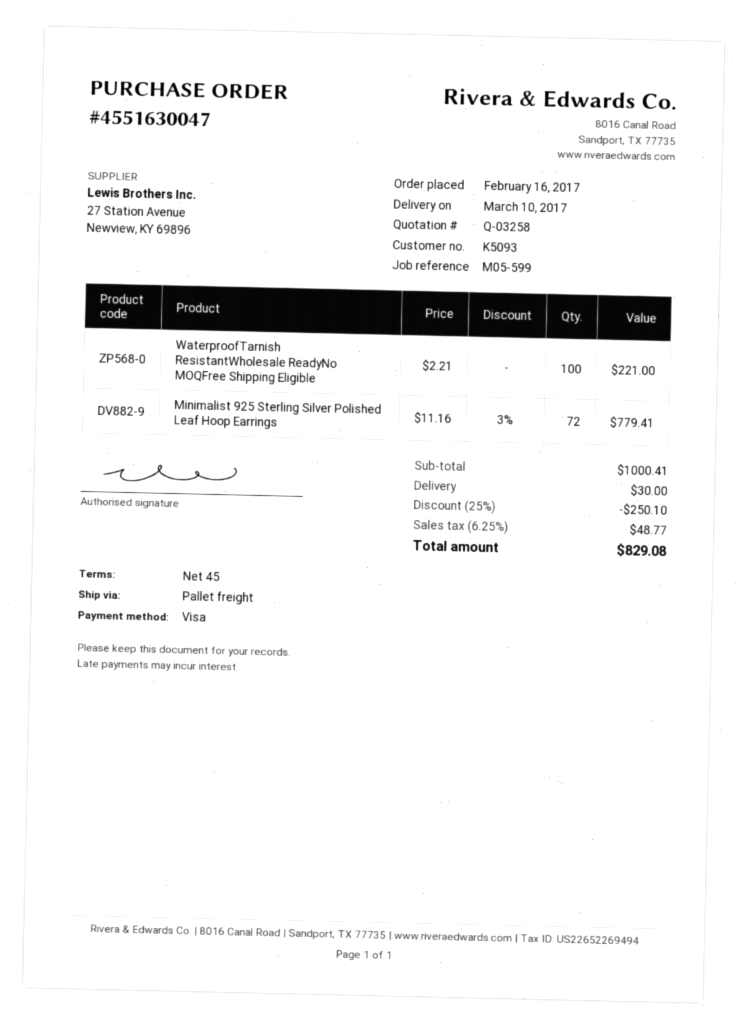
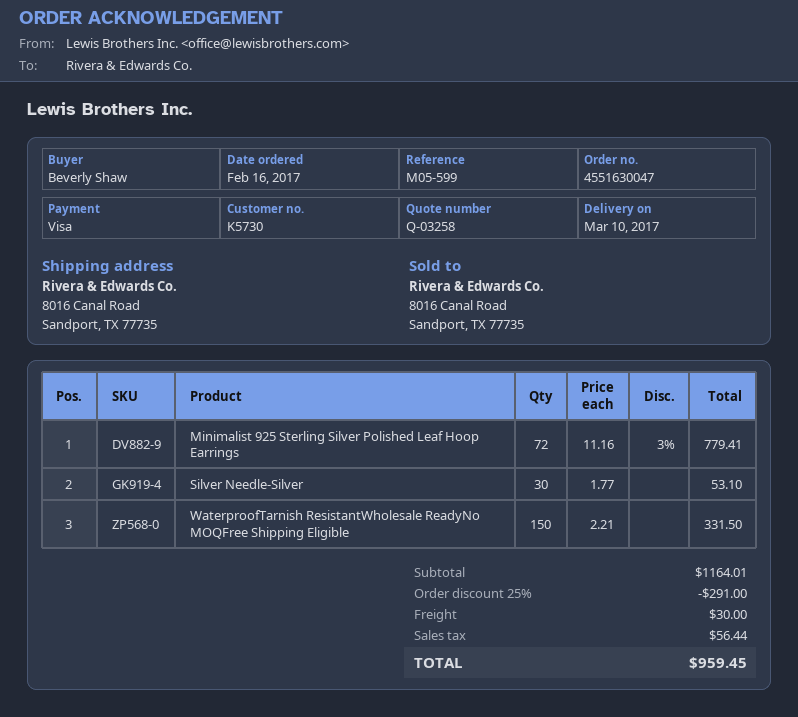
customer number: K5093 -> K5730
WaterproofTarnish ResistantWholesale ReadyNo MOQFree Shipping Eligible: 100 x 2.21 = 221.00 -> 150 x 2.21 = 331.50
Silver Needle-Silver: none -> 30 x 1.77 = 53.10
subtotal: 1000.41 -> 1164.01
discount: 25% = 250.10 -> 25% = 291.00
tax: 48.77 -> 56.44
total: 829.08 -> 959.45

